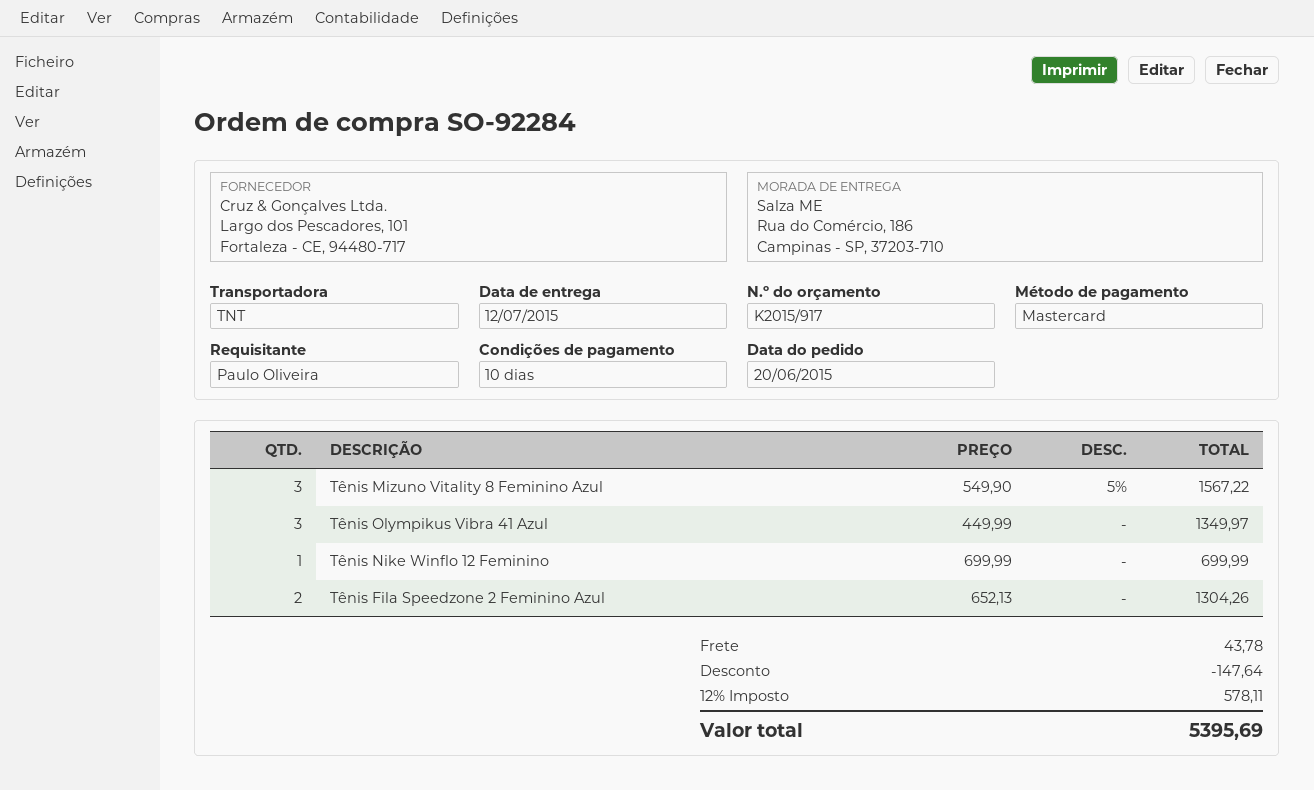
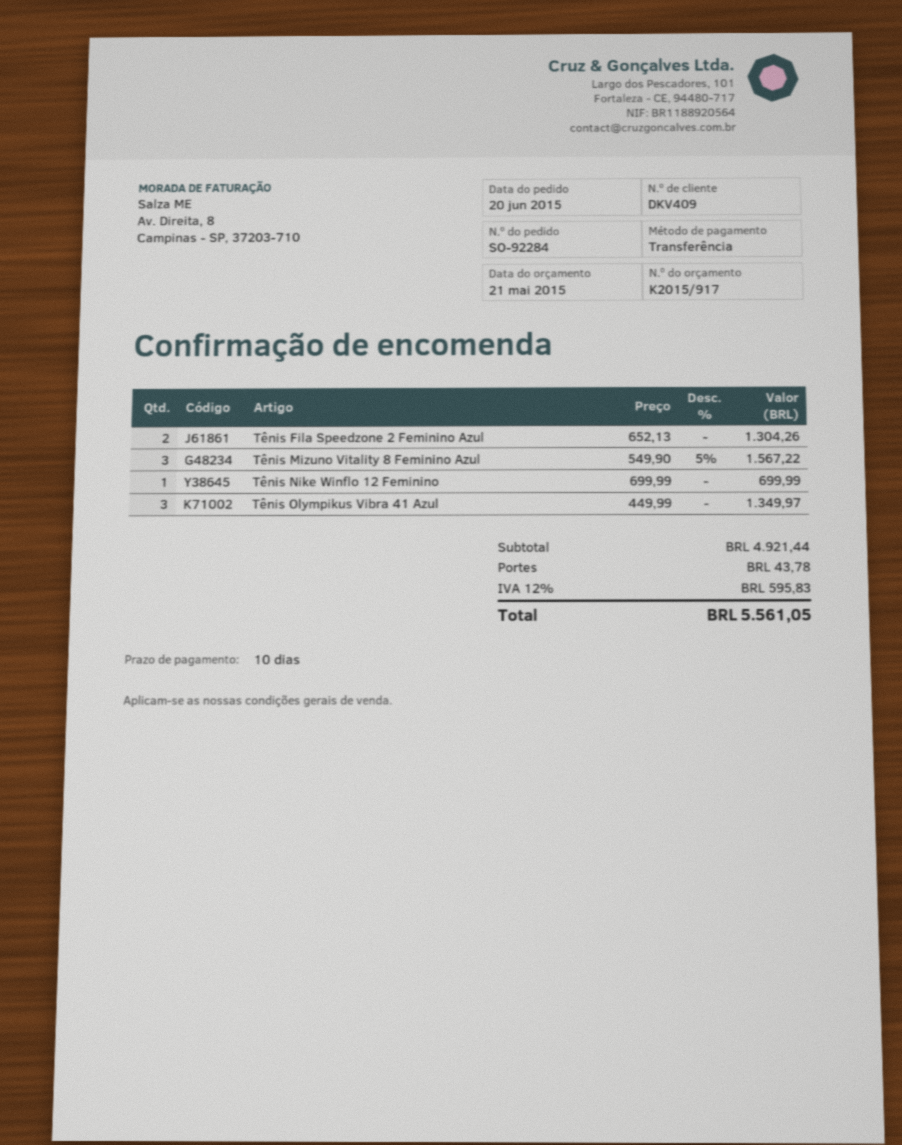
payment method: Mastercard -> bank transfer
discount: 147.64 -> none
tax: 12% = 578.11 -> 12% = 595.83
total: 5395.69 -> 5561.05

